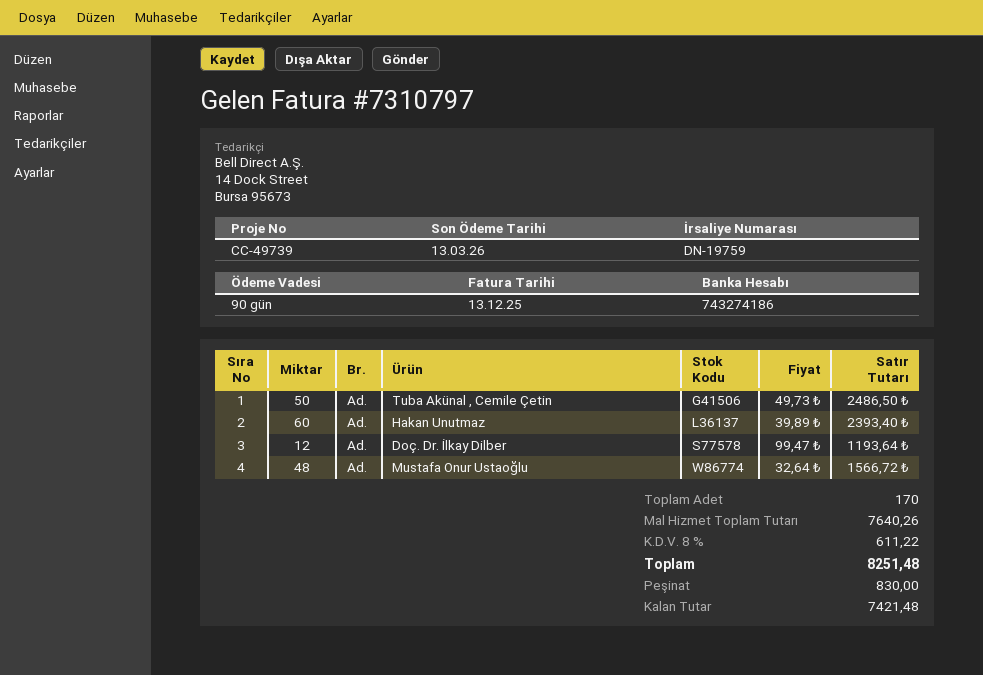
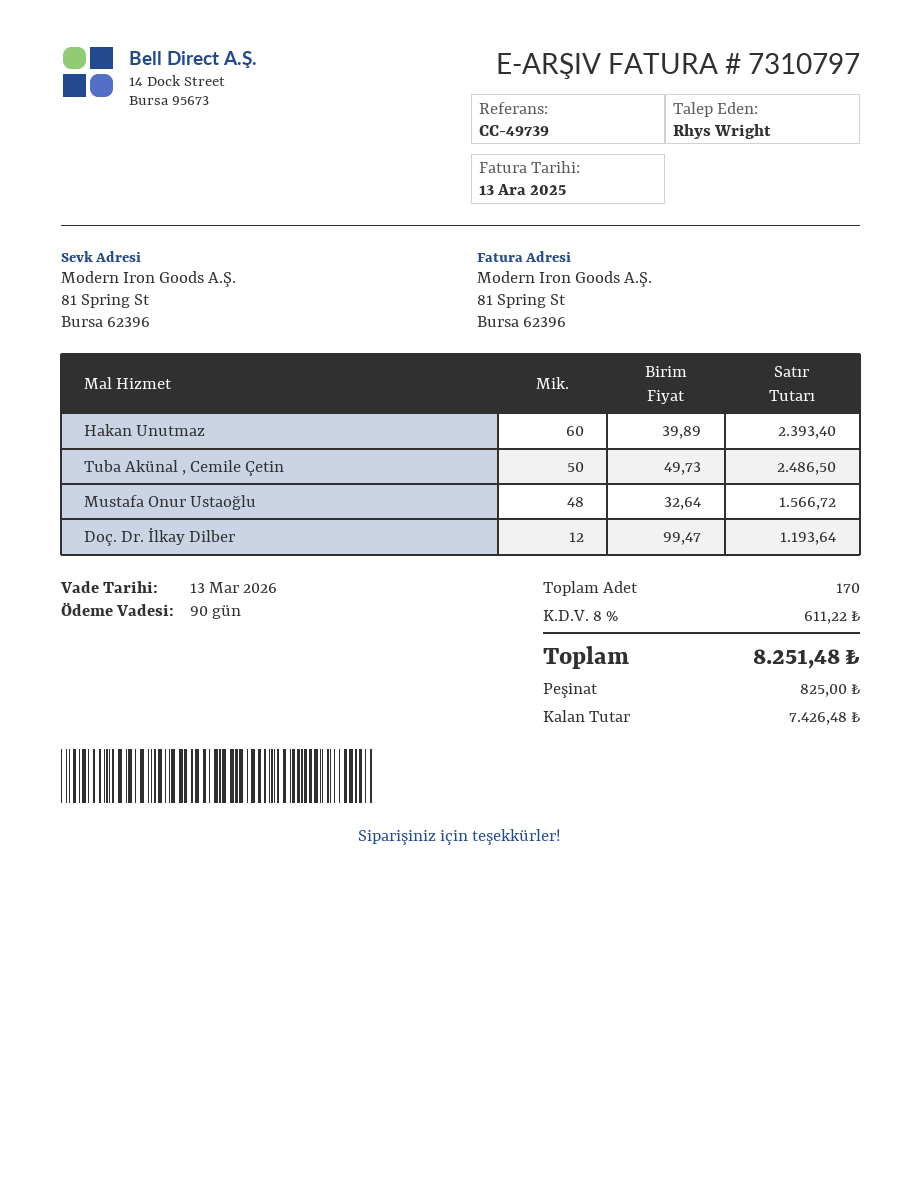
deposit: 830.00 -> 825.00
balance: 7421.48 -> 7426.48

